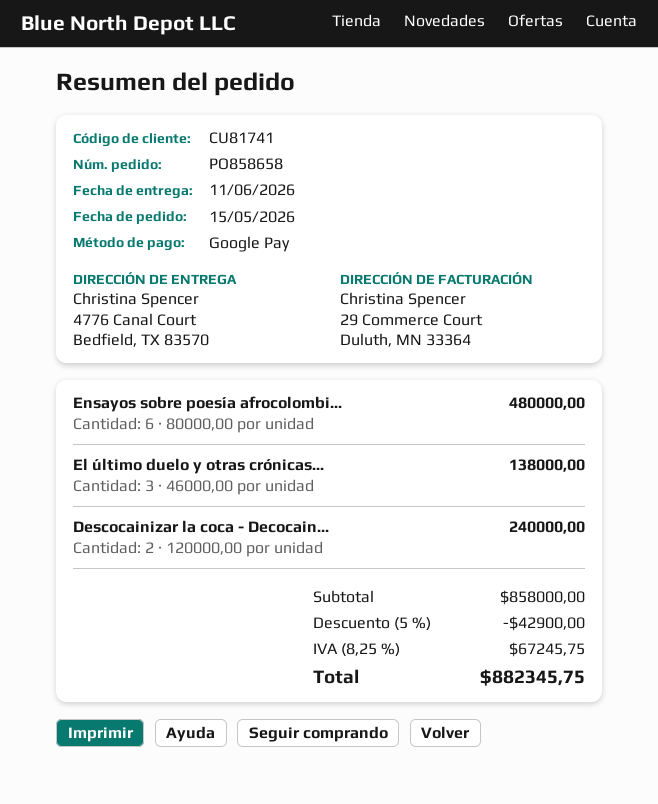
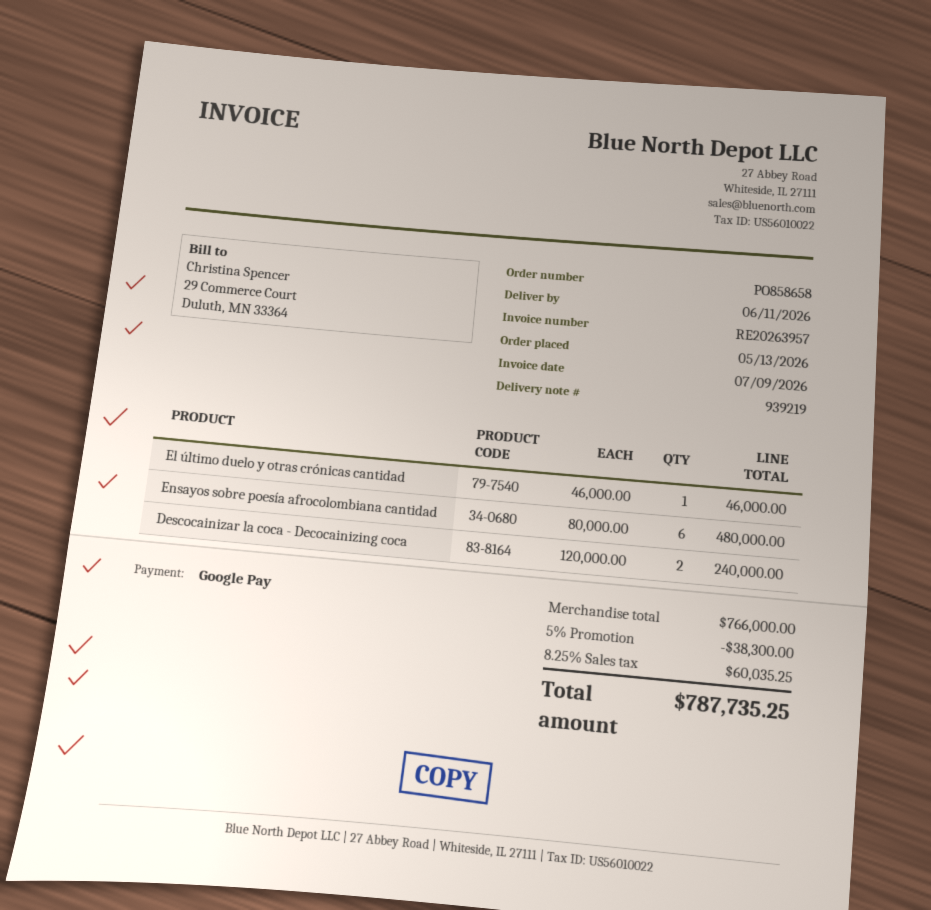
order date: 2026-05-15 -> 2026-05-13
El último duelo y otras crónicas...: 3 x 46000.00 = 138000.00 -> 1 x 46000.00 = 46000.00
subtotal: 858000.00 -> 766000.00
discount: 5% = 42900.00 -> 5% = 38300.00
tax: 8.25% = 67245.75 -> 8.25% = 60035.25
total: 882345.75 -> 787735.25

